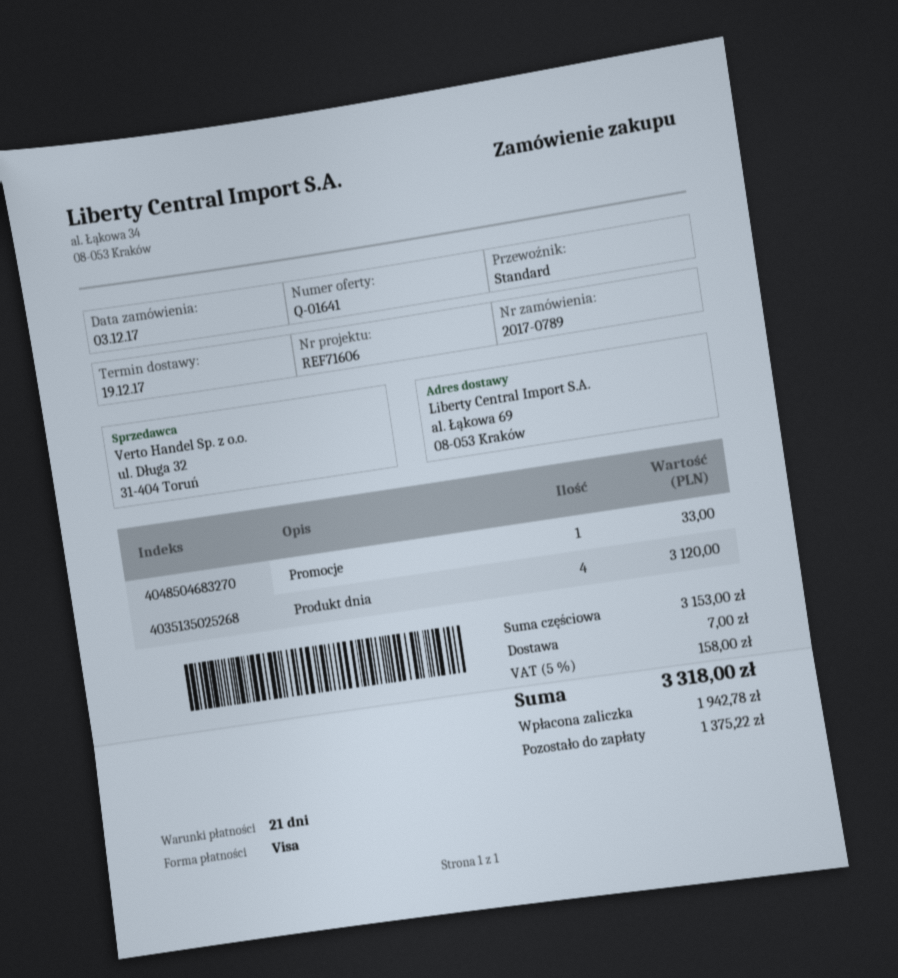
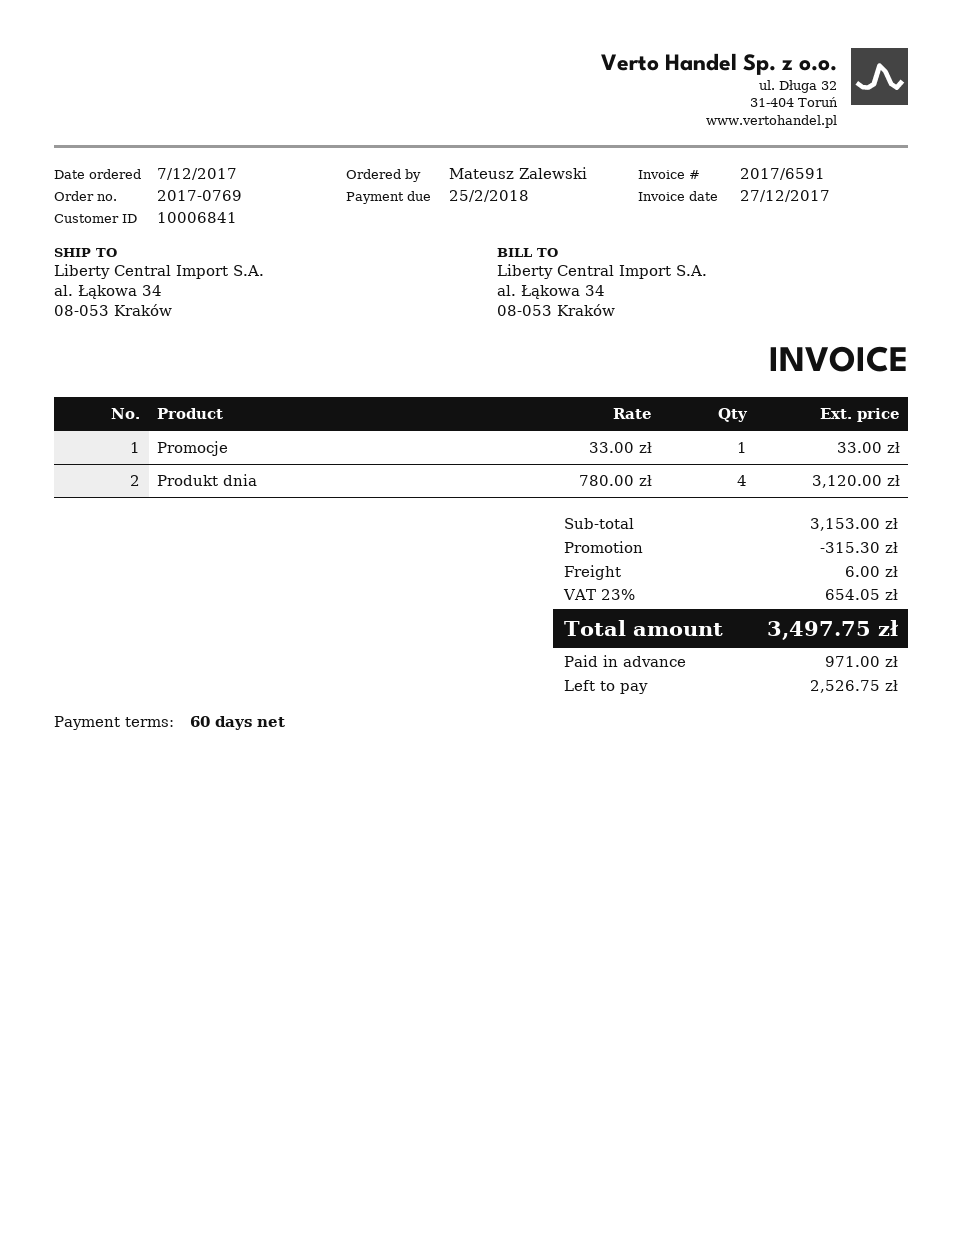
order number: 2017-0789 -> 2017-0769
order date: 2017-12-03 -> 2017-12-07
payment terms: 21 days -> 60 days
ship to: al. Łąkowa 69, 08-053 Kraków -> al. Łąkowa 34, 08-053 Kraków
discount: none -> 315.30
shipping: 7.00 -> 6.00
tax: 5% = 158.00 -> 23% = 654.05
total: 3318.00 -> 3497.75
deposit: 1942.78 -> 971.00
balance: 1375.22 -> 2526.75

